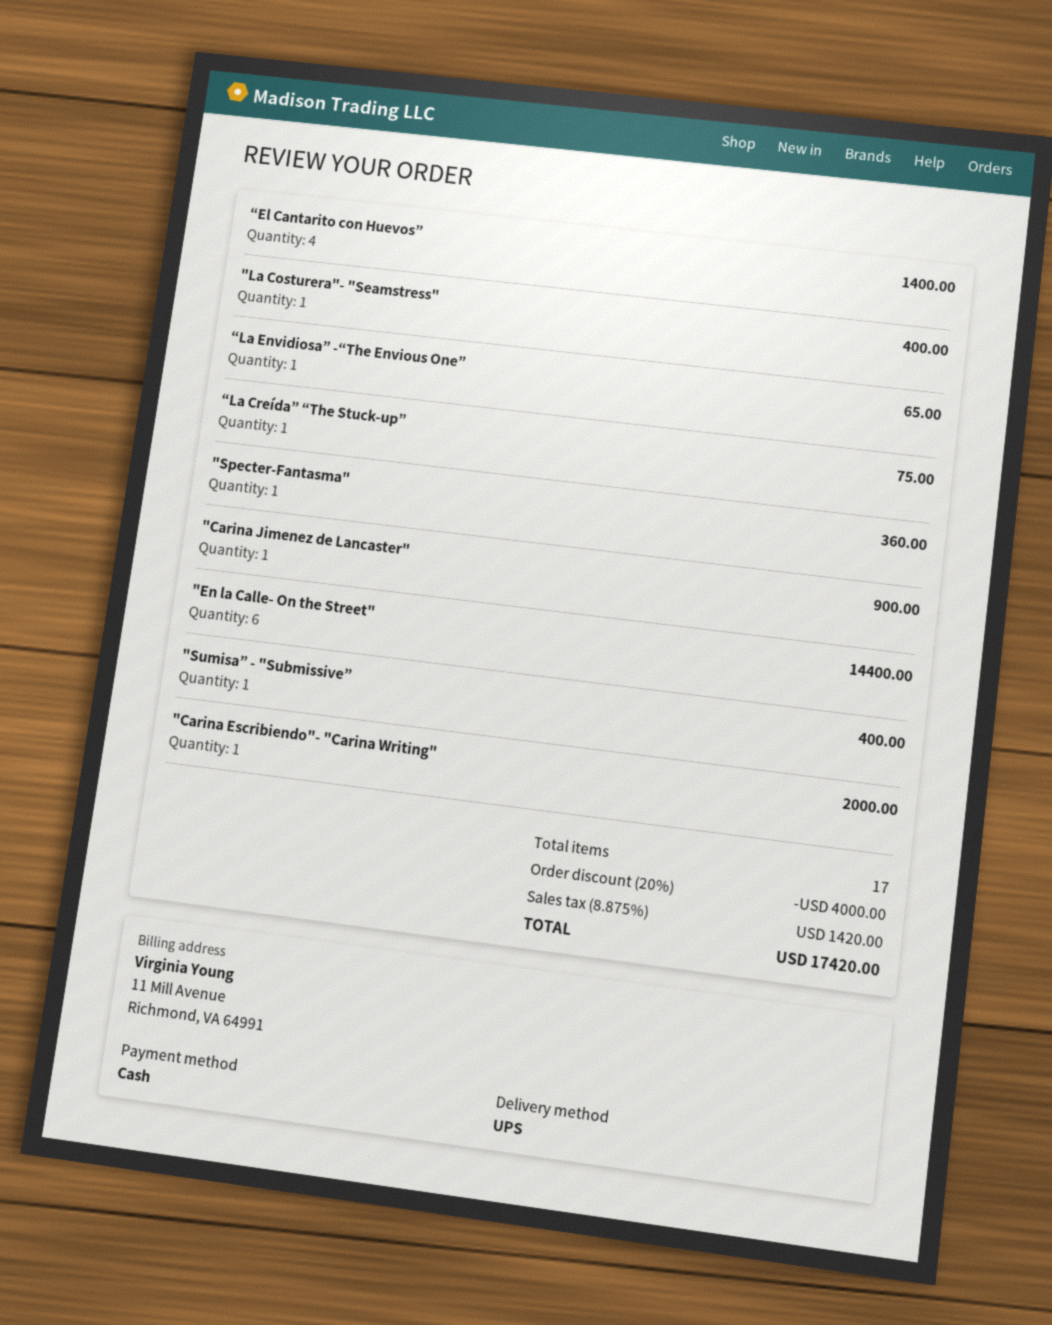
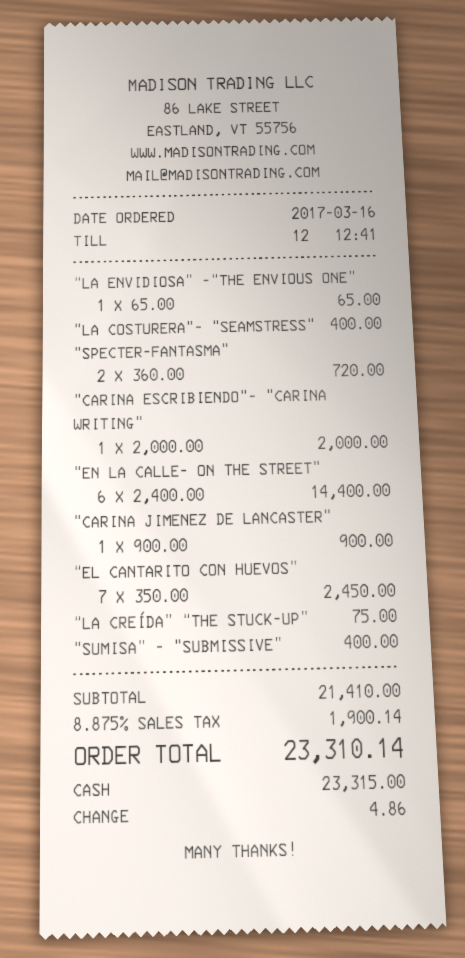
“El Cantarito con Huevos”: 4 for 1400.00 -> 7 for 2450.00
"Specter-Fantasma": 1 for 360.00 -> 2 for 720.00
discount: 20% = 4000.00 -> none
tax: 8.875% = 1420.00 -> 8.875% = 1900.14
total: 17420.00 -> 23310.14

